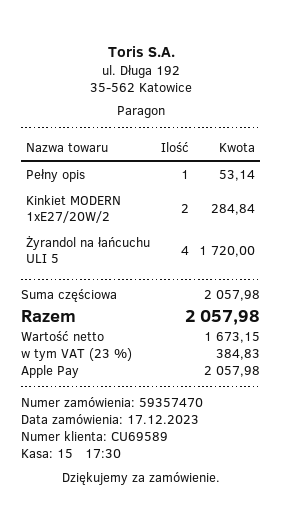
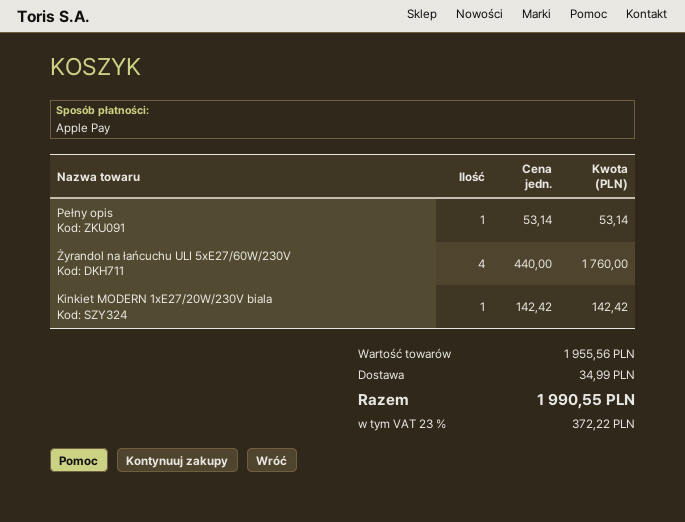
Kinkiet MODERN 1xE27/20W/2: 2 for 284.84 -> 1 for 142.42
Żyrandol na łańcuchu ULI 5: 4 for 1720.00 -> 4 for 1760.00
subtotal: 2057.98 -> 1955.56
shipping: none -> 34.99
tax: 23% = 384.83 -> 23% = 372.22
total: 2057.98 -> 1990.55

